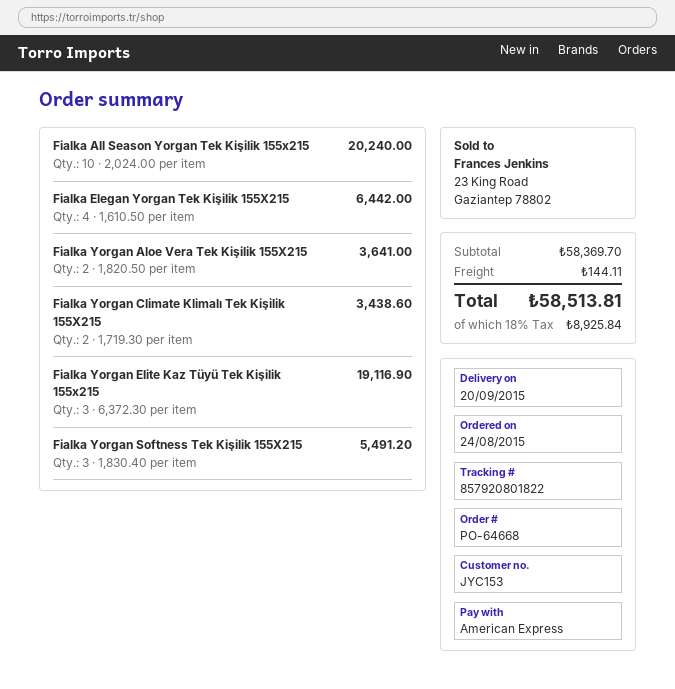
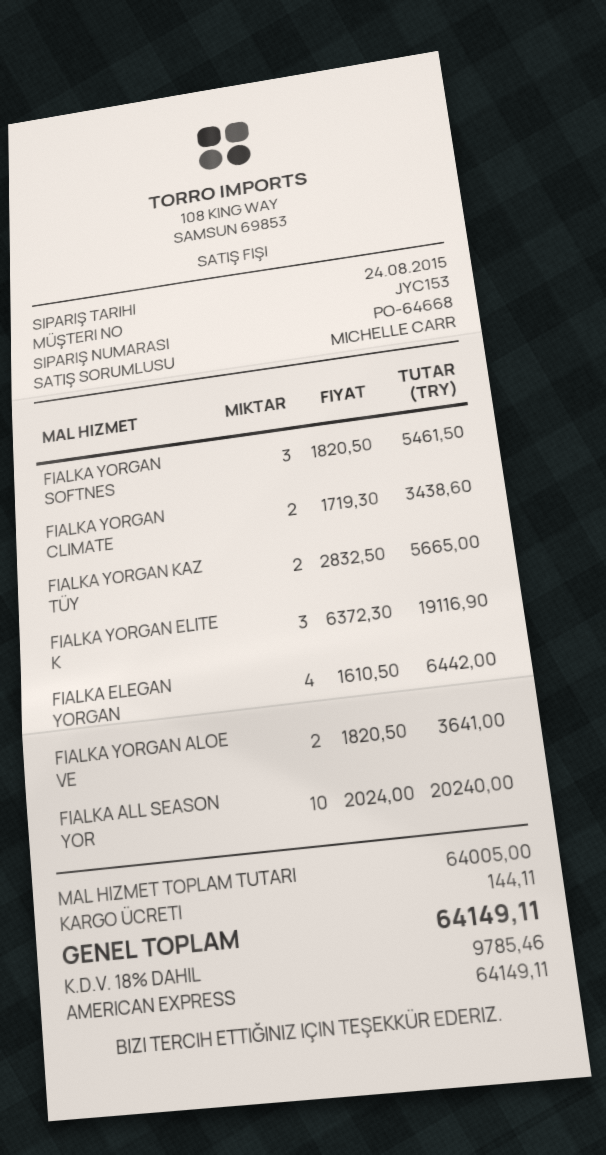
Fialka Yorgan Softness Tek Kişilik 155X215: 3 x 1830.40 = 5491.20 -> 3 x 1820.50 = 5461.50
FIALKA YORGAN KAZ TÜY: none -> 2 x 2832.50 = 5665.00
subtotal: 58369.70 -> 64005.00
tax: 18% = 8925.84 -> 18% = 9785.46
total: 58513.81 -> 64149.11

